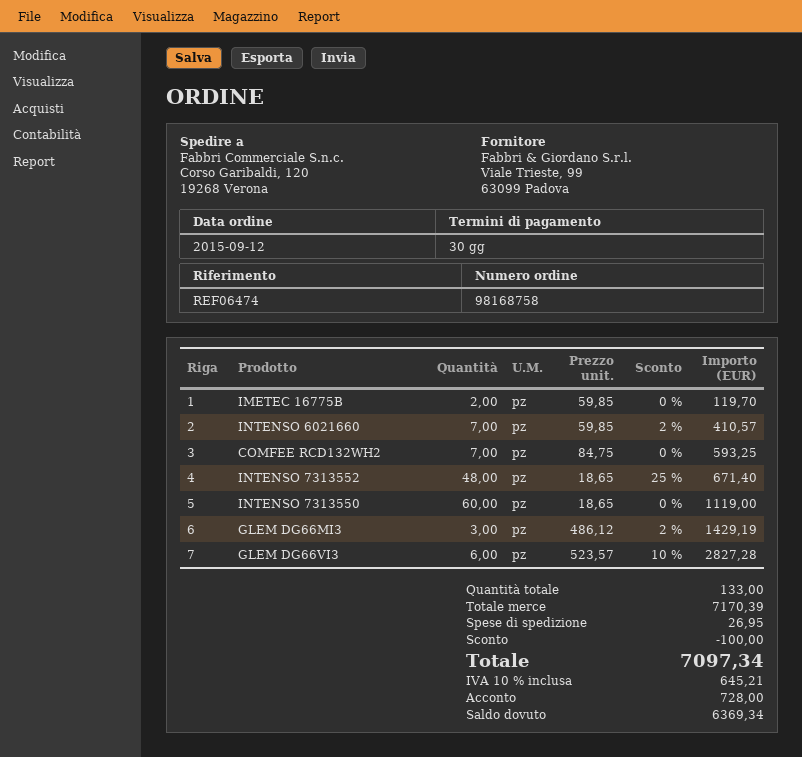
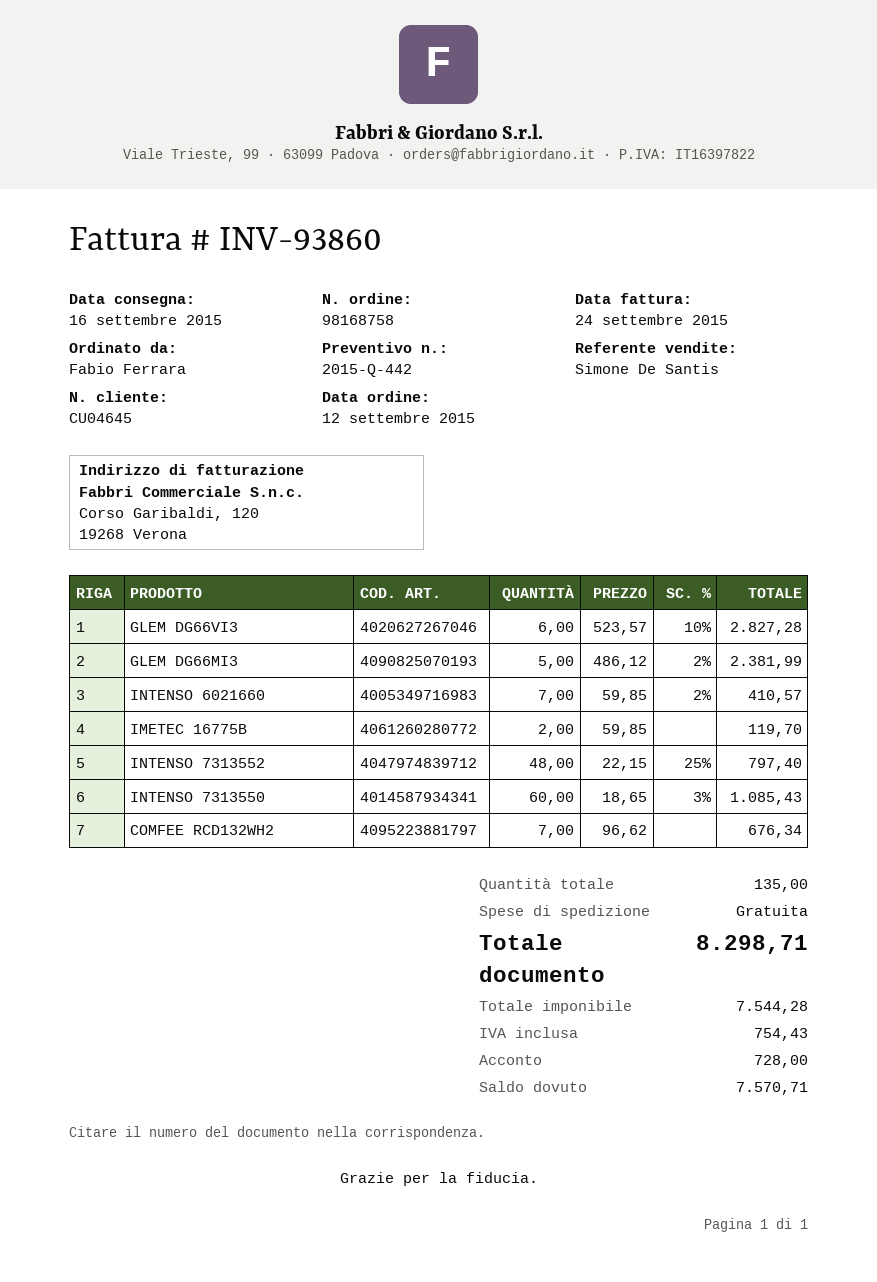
COMFEE RCD132WH2: 7 x 84.75 = 593.25 -> 7 x 96.62 = 676.34
INTENSO 7313552: 48 x 18.65 - 25% = 671.40 -> 48 x 22.15 - 25% = 797.40
INTENSO 7313550: 60 x 18.65 = 1119.00 -> 60 x 18.65 - 3% = 1085.43
GLEM DG66MI3: 3 x 486.12 - 2% = 1429.19 -> 5 x 486.12 - 2% = 2381.99
total quantity: 133 -> 135
discount: 100.00 -> none
shipping: 26.95 -> 0.00
tax: 645.21 -> 754.43
total: 7097.34 -> 8298.71
balance: 6369.34 -> 7570.71

